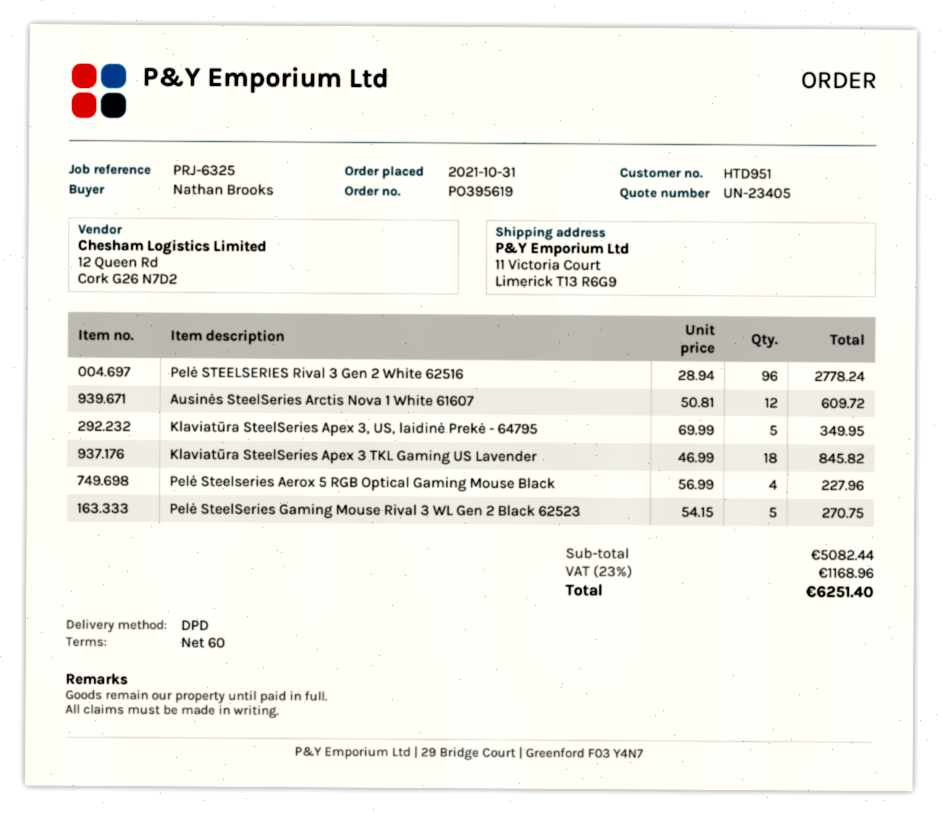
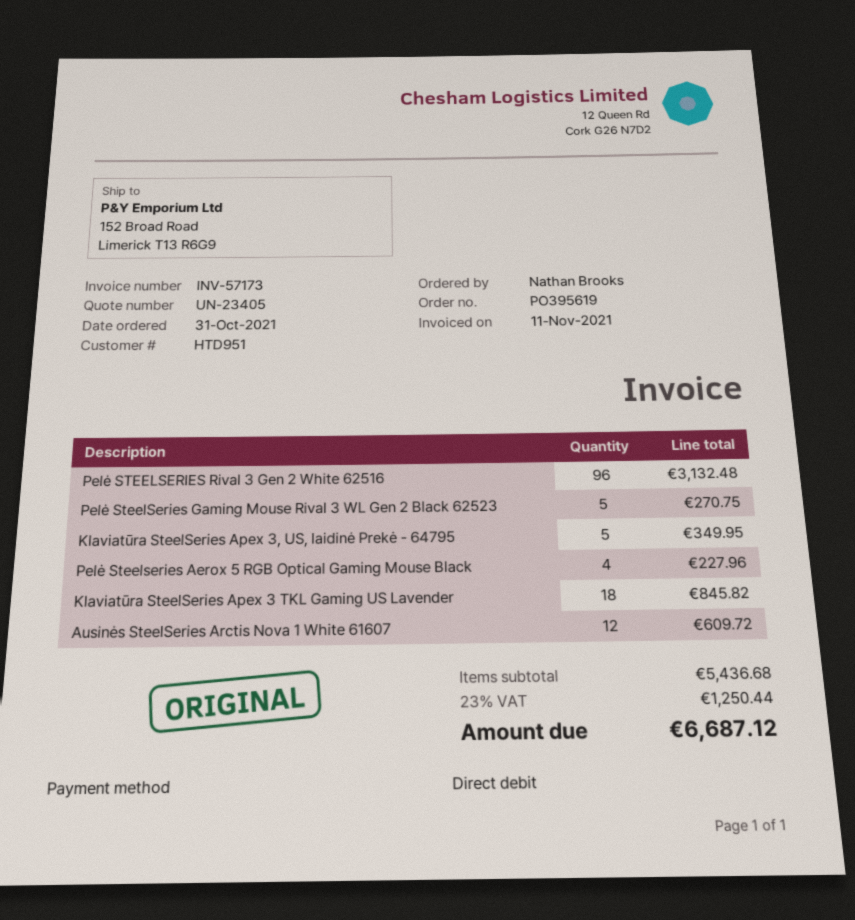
ship to: 11 Victoria Court, Limerick T13 R6G9 -> 152 Broad Road, Limerick T13 R6G9
Pelė STEELSERIES Rival 3 Gen 2 White 62516: 96 for 2778.24 -> 96 for 3132.48
subtotal: 5082.44 -> 5436.68
tax: 23% = 1168.96 -> 23% = 1250.44
total: 6251.40 -> 6687.12

